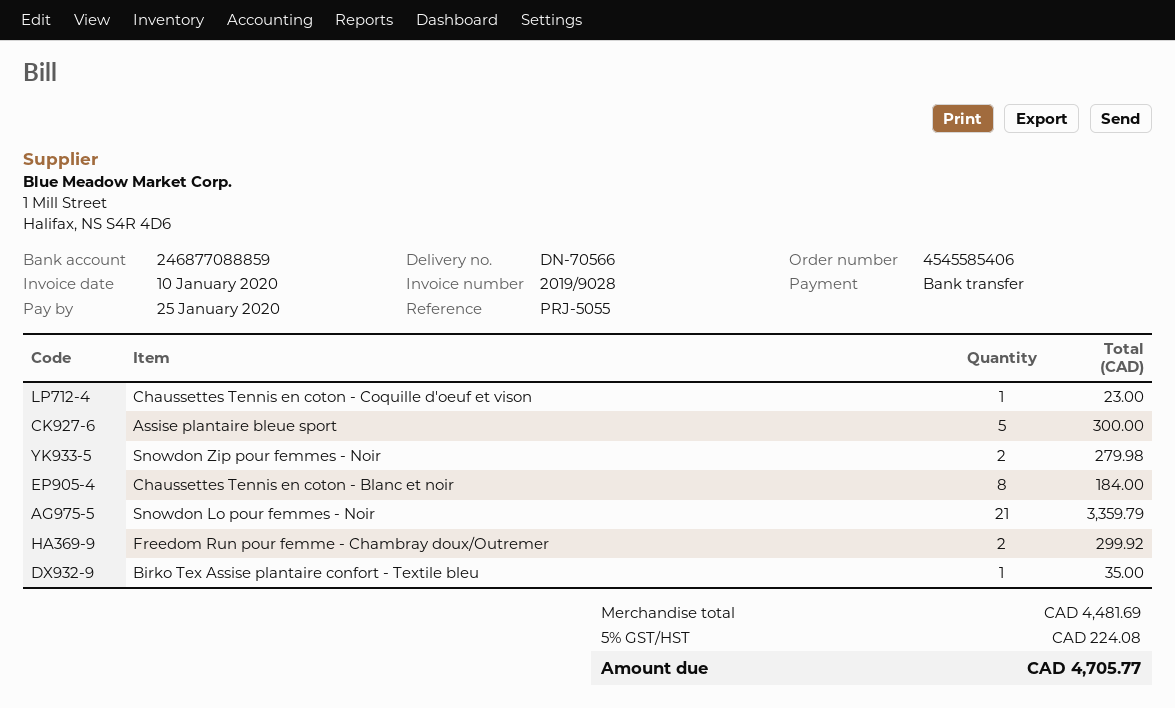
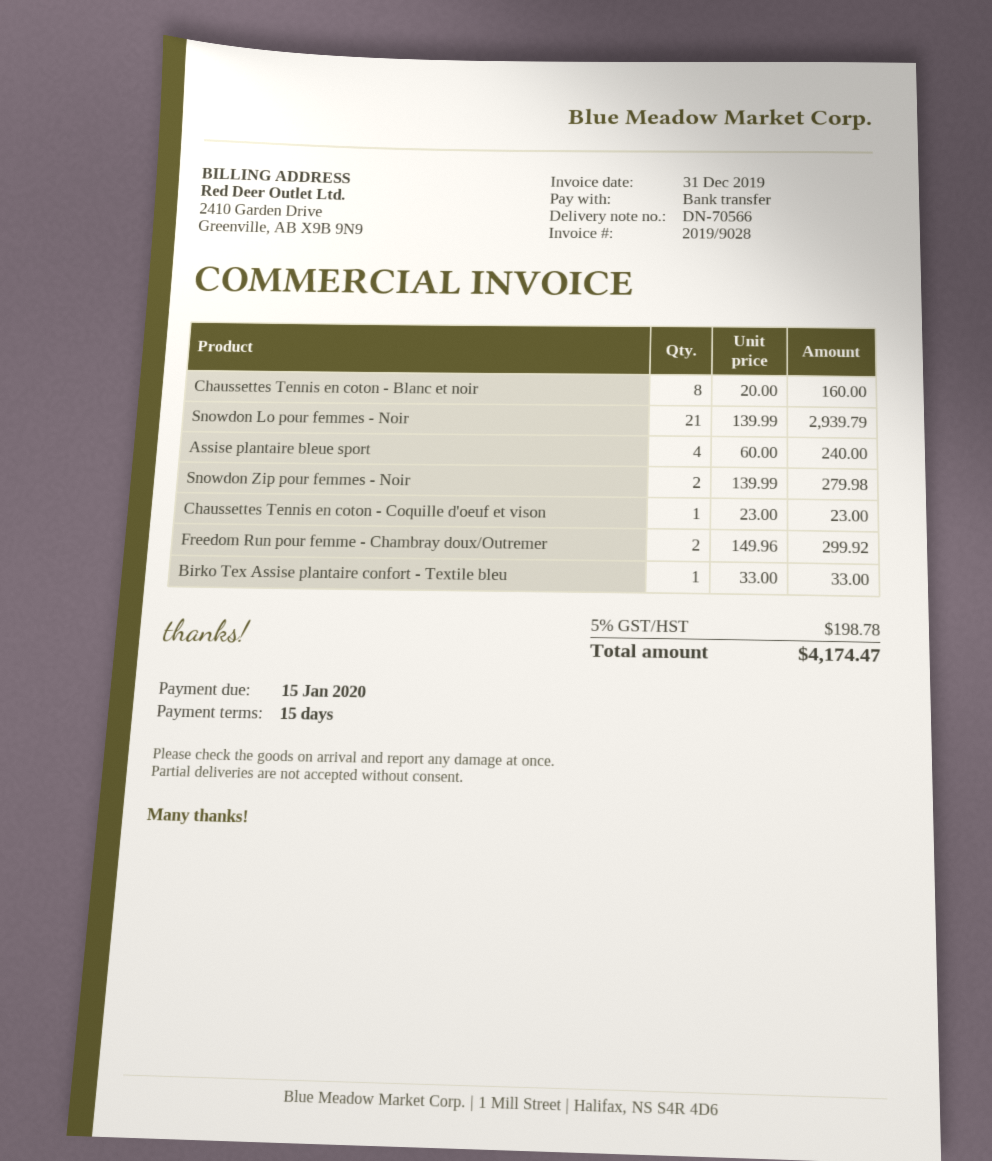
invoice date: 2020-01-10 -> 2019-12-31
due date: 2020-01-25 -> 2020-01-15
Assise plantaire bleue sport: 5 for 300.00 -> 4 for 240.00
Chaussettes Tennis en coton - Blanc et noir: 8 for 184.00 -> 8 for 160.00
Snowdon Lo pour femmes - Noir: 21 for 3359.79 -> 21 for 2939.79
Birko Tex Assise plantaire confort - Textile bleu: 1 for 35.00 -> 1 for 33.00
tax: 5% = 224.08 -> 5% = 198.78
total: 4705.77 -> 4174.47

